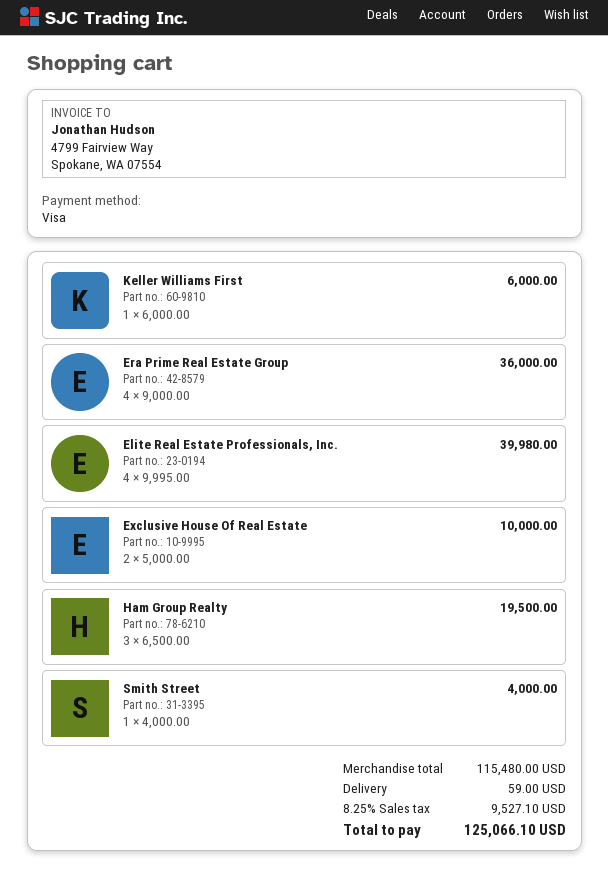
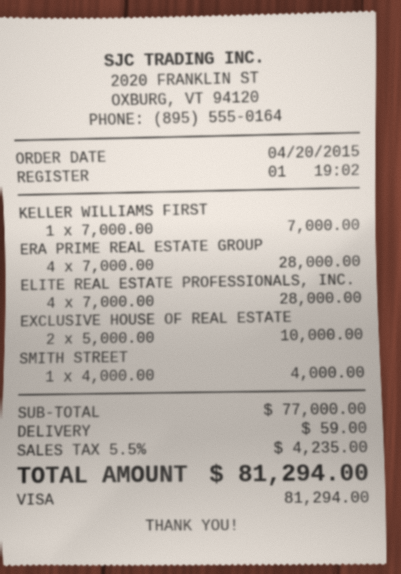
Keller Williams First: 1 x 6000.00 = 6000.00 -> 1 x 7000.00 = 7000.00
Era Prime Real Estate Group: 4 x 9000.00 = 36000.00 -> 4 x 7000.00 = 28000.00
Elite Real Estate Professionals, Inc.: 4 x 9995.00 = 39980.00 -> 4 x 7000.00 = 28000.00
Ham Group Realty: 3 x 6500.00 = 19500.00 -> none
subtotal: 115480.00 -> 77000.00
tax: 8.25% = 9527.10 -> 5.5% = 4235.00
total: 125066.10 -> 81294.00

